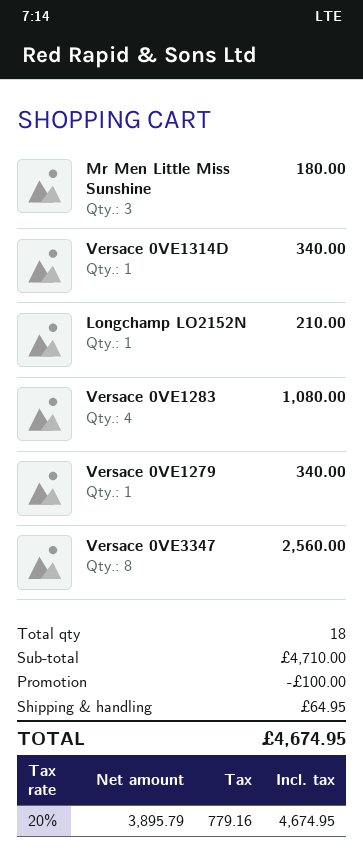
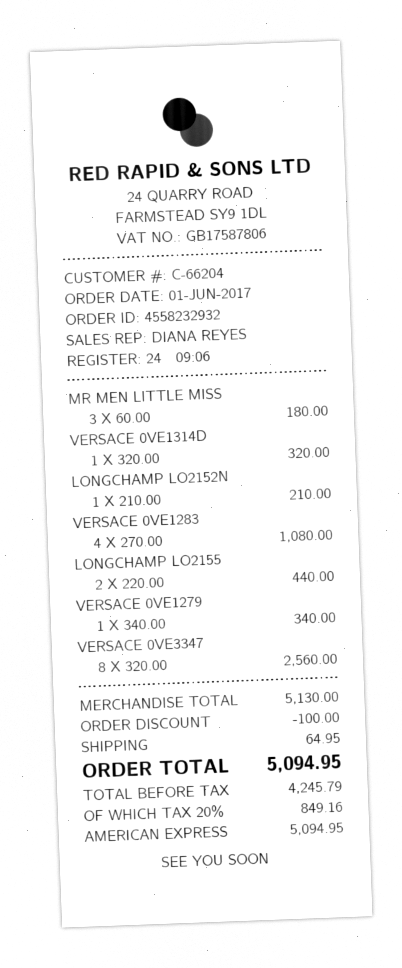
Versace 0VE1314D: 1 for 340.00 -> 1 for 320.00
LONGCHAMP LO2155: none -> 2 for 440.00
subtotal: 4710.00 -> 5130.00
net: 3895.79 -> 4245.79
tax: 20% = 779.16 -> 20% = 849.16
total: 4674.95 -> 5094.95

